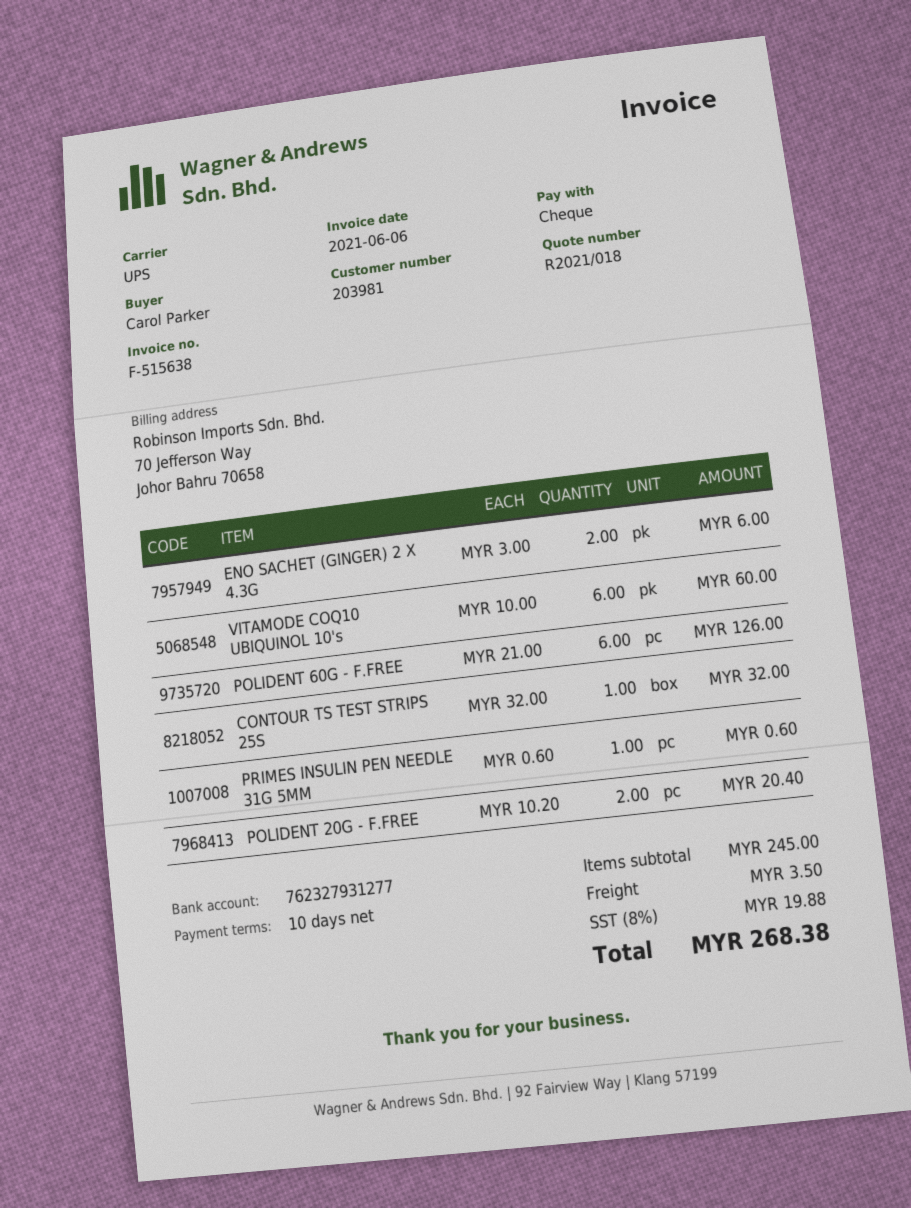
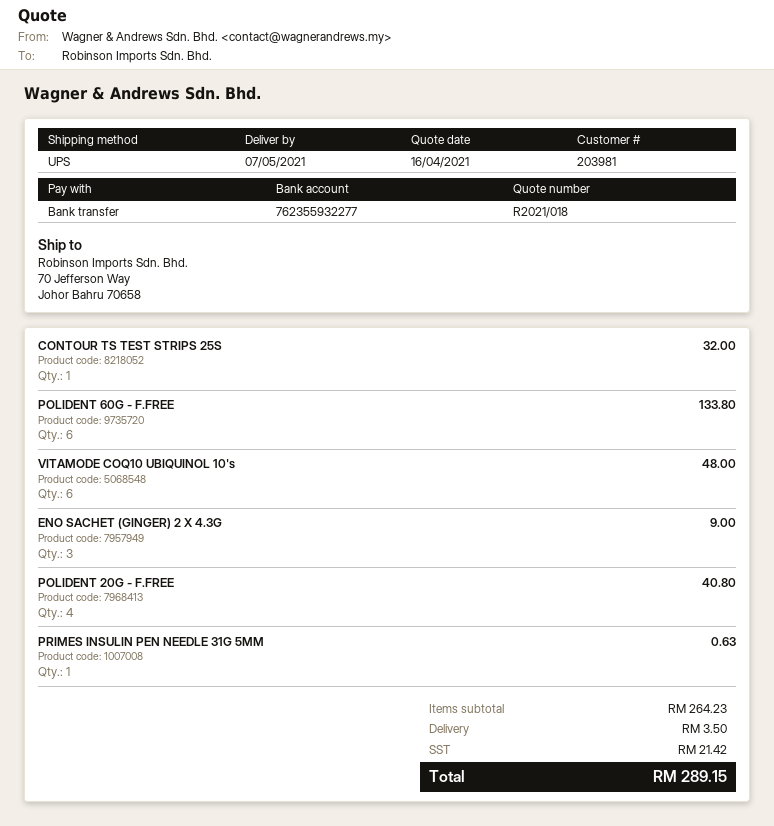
payment method: cheque -> bank transfer
bank account: 762327931277 -> 762355932277
ENO SACHET (GINGER) 2 X 4.3G: 2 for 6.00 -> 3 for 9.00
VITAMODE COQ10 UBIQUINOL 10's: 6 for 60.00 -> 6 for 48.00
POLIDENT 60G - F.FREE: 6 for 126.00 -> 6 for 133.80
PRIMES INSULIN PEN NEEDLE 31G 5MM: 1 for 0.60 -> 1 for 0.63
POLIDENT 20G - F.FREE: 2 for 20.40 -> 4 for 40.80
subtotal: 245.00 -> 264.23
tax: 19.88 -> 21.42
total: 268.38 -> 289.15

